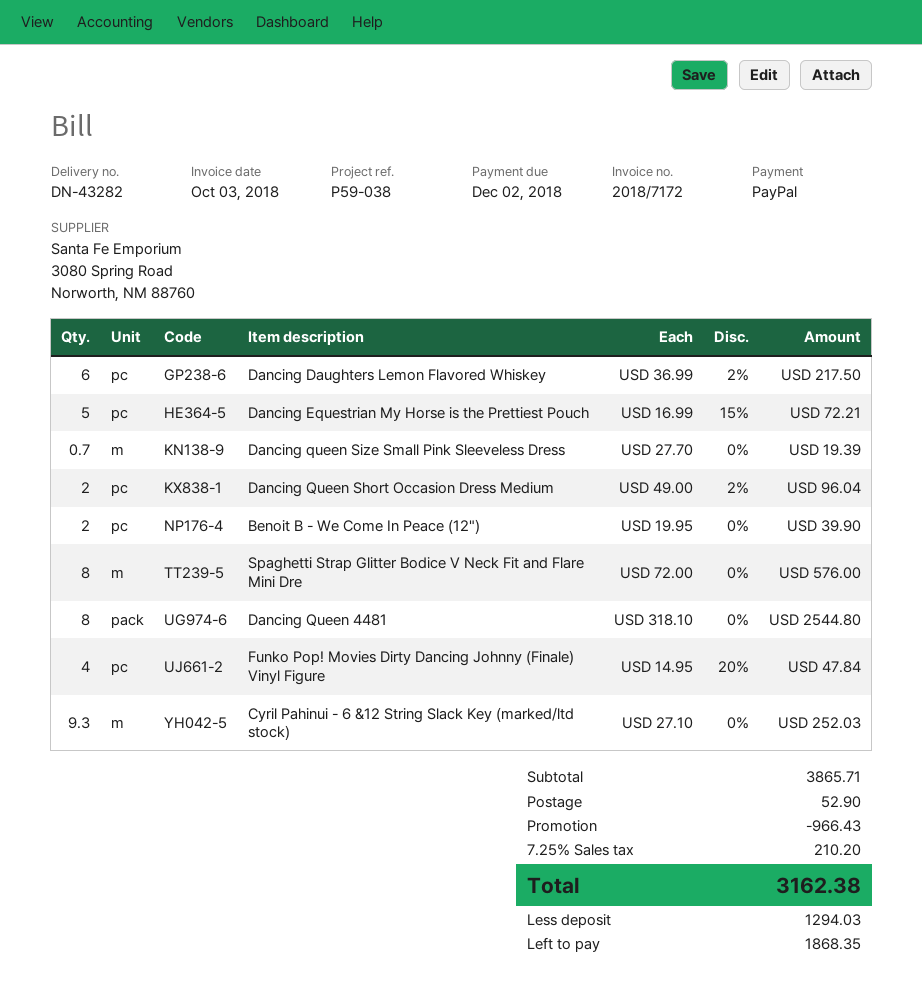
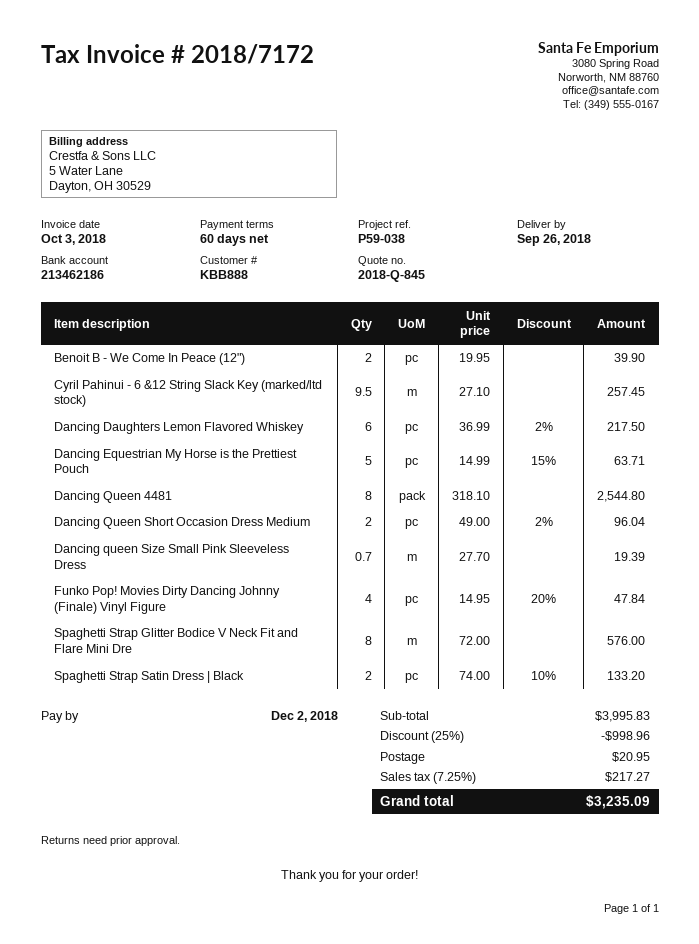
Dancing Equestrian My Horse is the Prettiest Pouch: 5 x 16.99 - 15% = 72.21 -> 5 x 14.99 - 15% = 63.71
Cyril Pahinui - 6 &12 String Slack Key (marked/ltd stock): 9.3 x 27.10 = 252.03 -> 9.5 x 27.10 = 257.45
Spaghetti Strap Satin Dress | Black: none -> 2 x 74.00 - 10% = 133.20
subtotal: 3865.71 -> 3995.83
discount: 966.43 -> 998.96
shipping: 52.90 -> 20.95
tax: 7.25% = 210.20 -> 7.25% = 217.27
total: 3162.38 -> 3235.09

